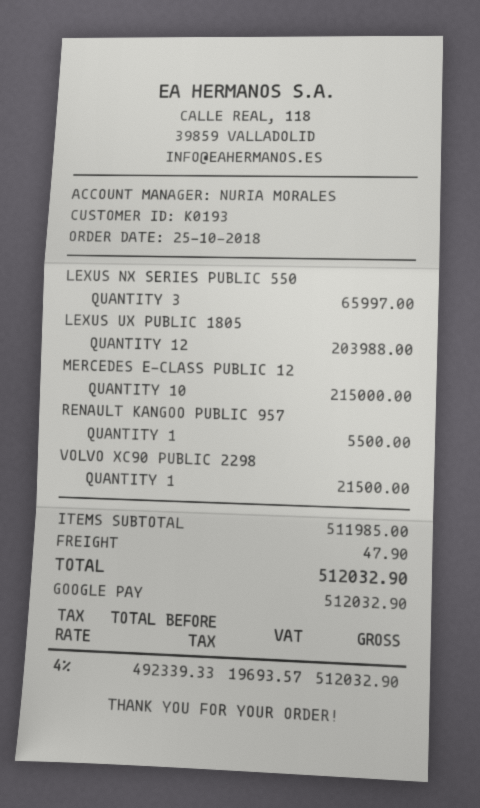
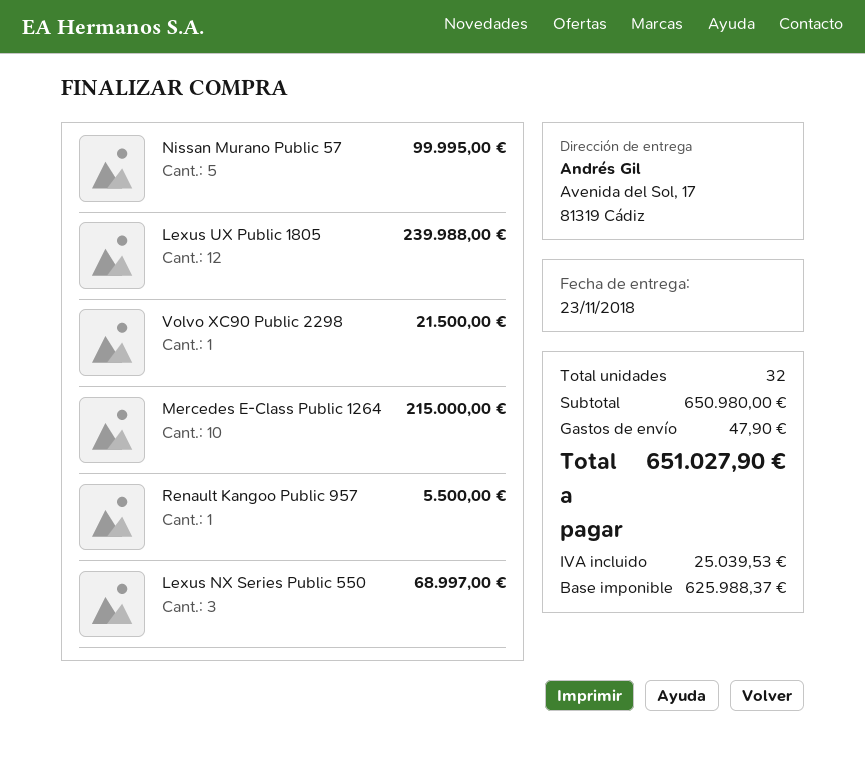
LEXUS NX SERIES PUBLIC 550: 3 for 65997.00 -> 3 for 68997.00
LEXUS UX PUBLIC 1805: 12 for 203988.00 -> 12 for 239988.00
Nissan Murano Public 57: none -> 5 for 99995.00
subtotal: 511985.00 -> 650980.00
net: 492339.33 -> 625988.37
tax: 19693.57 -> 25039.53
total: 512032.90 -> 651027.90

